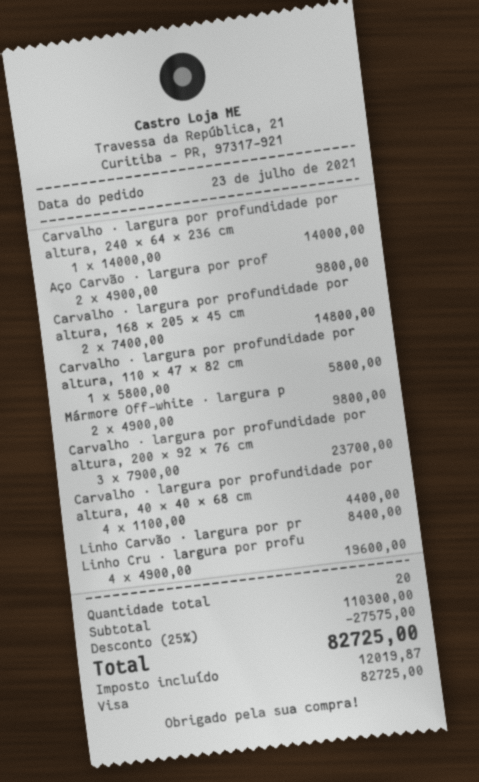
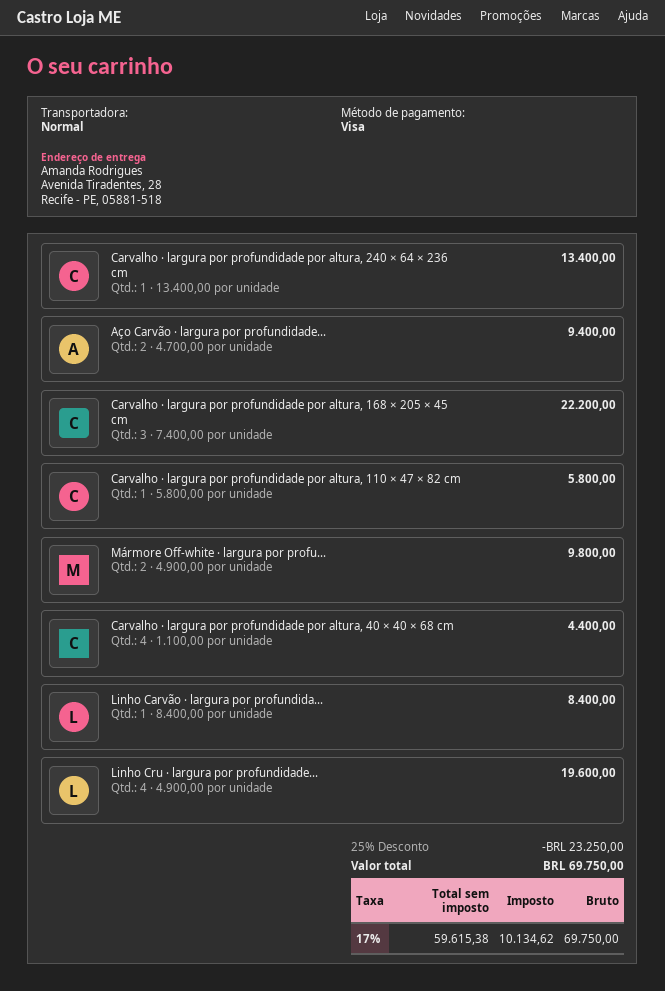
Carvalho · largura por profundidade por altura, 240 × 64 × 236 cm: 1 x 14000.00 = 14000.00 -> 1 x 13400.00 = 13400.00
Aço Carvão · largura por prof: 2 x 4900.00 = 9800.00 -> 2 x 4700.00 = 9400.00
Carvalho · largura por profundidade por altura, 168 × 205 × 45 cm: 2 x 7400.00 = 14800.00 -> 3 x 7400.00 = 22200.00
Carvalho · largura por profundidade por altura, 200 × 92 × 76 cm: 3 x 7900.00 = 23700.00 -> none
discount: 25% = 27575.00 -> 25% = 23250.00
tax: 12019.87 -> 10134.62
total: 82725.00 -> 69750.00

